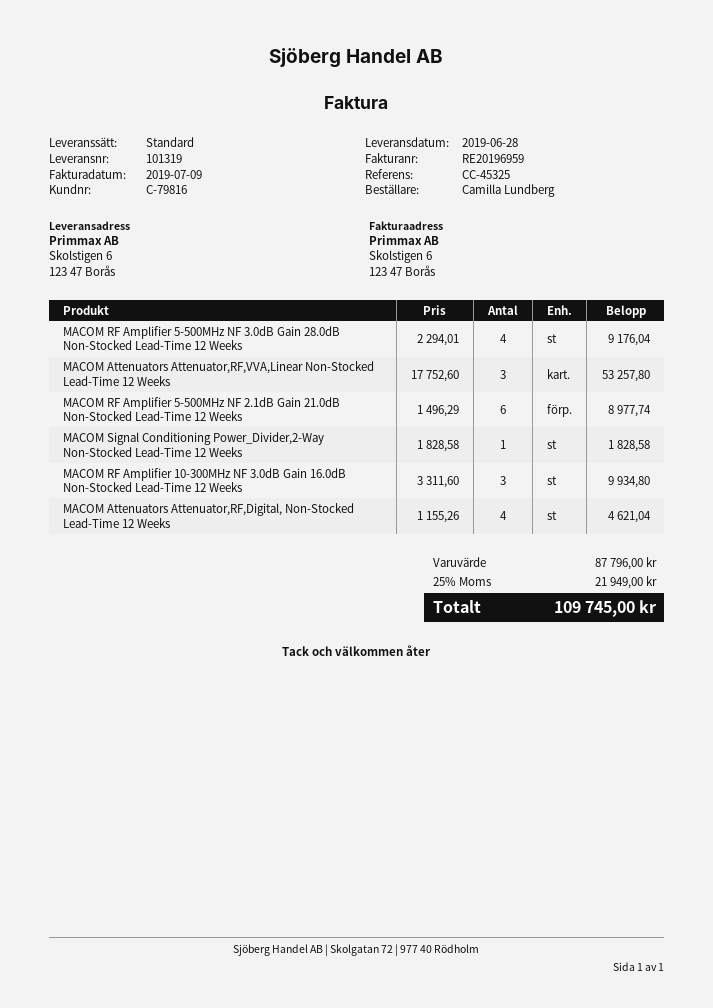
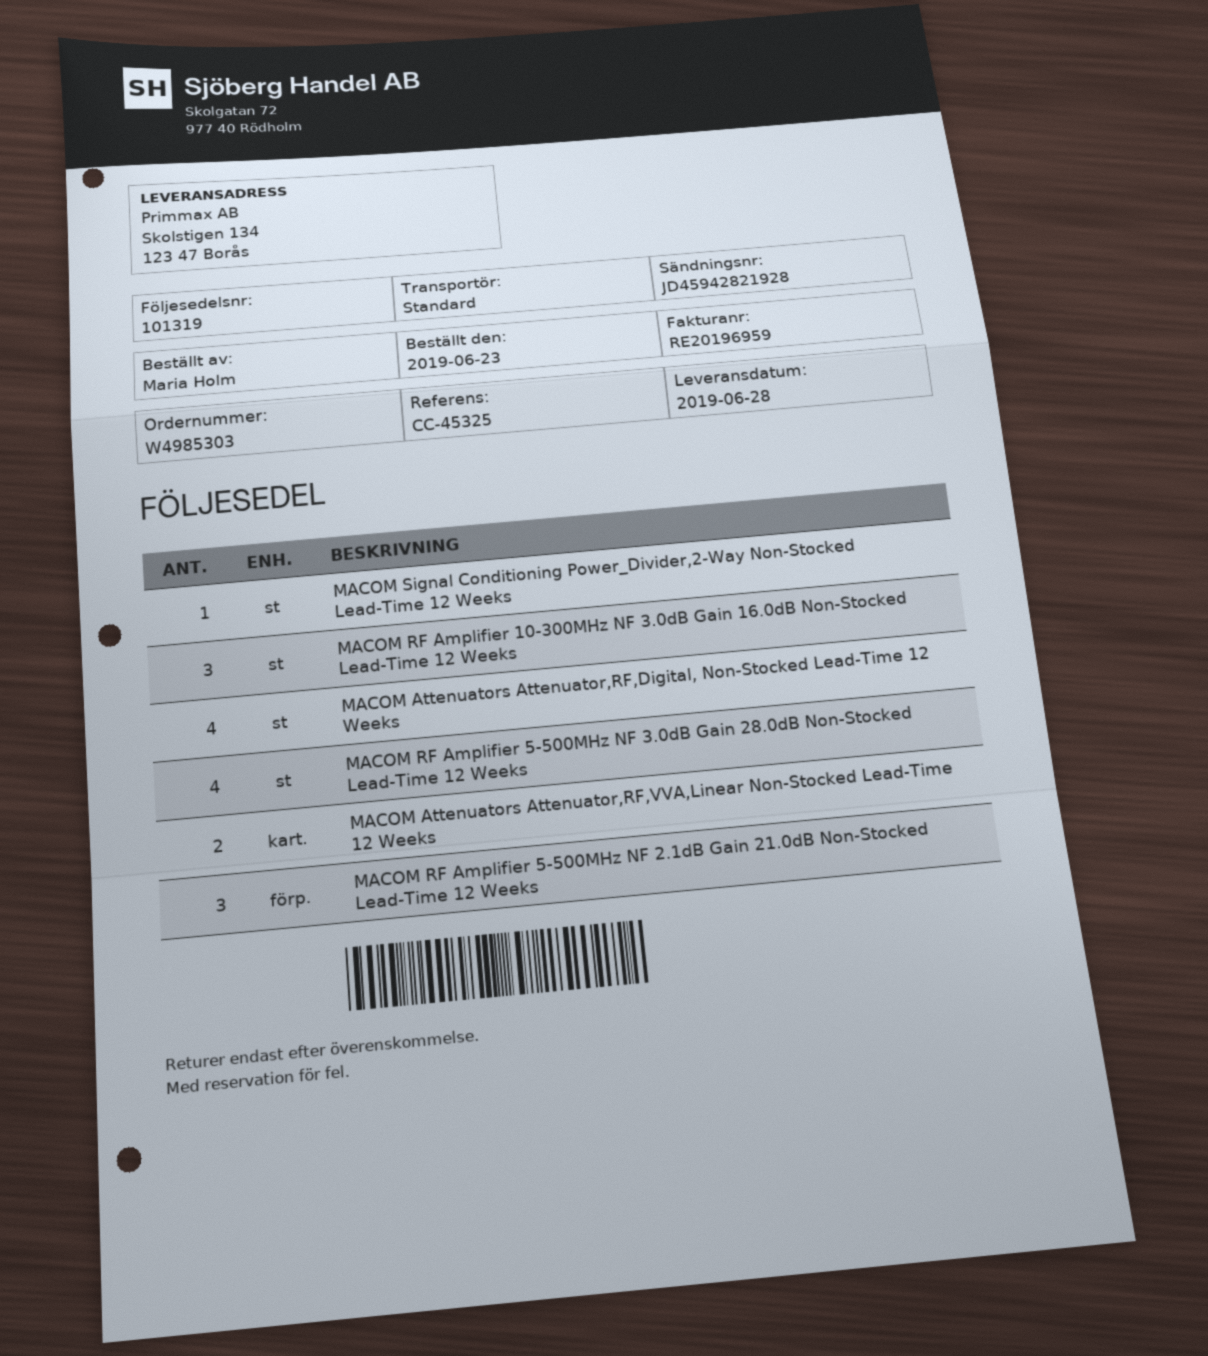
ordered by: Camilla Lundberg -> Maria Holm
ship to: Skolstigen 6, 123 47 Borås -> Skolstigen 134, 123 47 Borås
MACOM Attenuators Attenuator,RF,VVA,Linear Non-Stocked Lead-Time 12 Weeks: 3 -> 2
MACOM RF Amplifier 5-500MHz NF 2.1dB Gain 21.0dB Non-Stocked Lead-Time 12 Weeks: 6 -> 3

